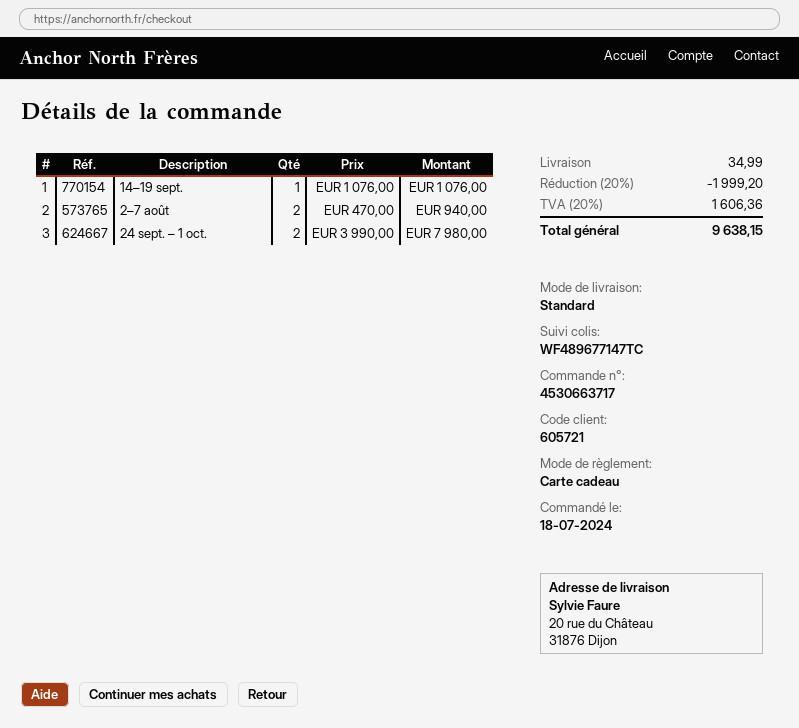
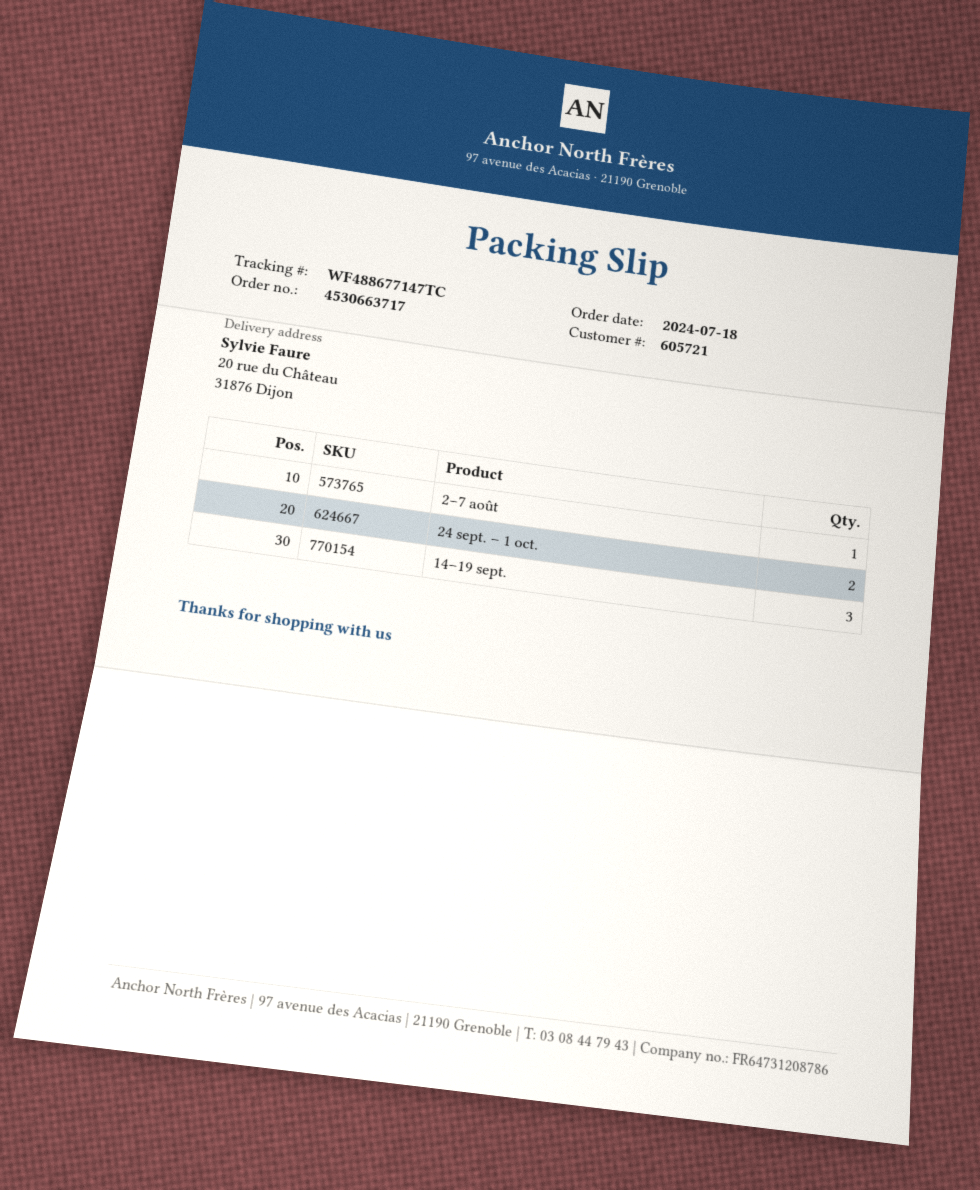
tracking number: WF489677147TC -> WF488677147TC
14–19 sept.: 1 -> 3
2–7 août: 2 -> 1

